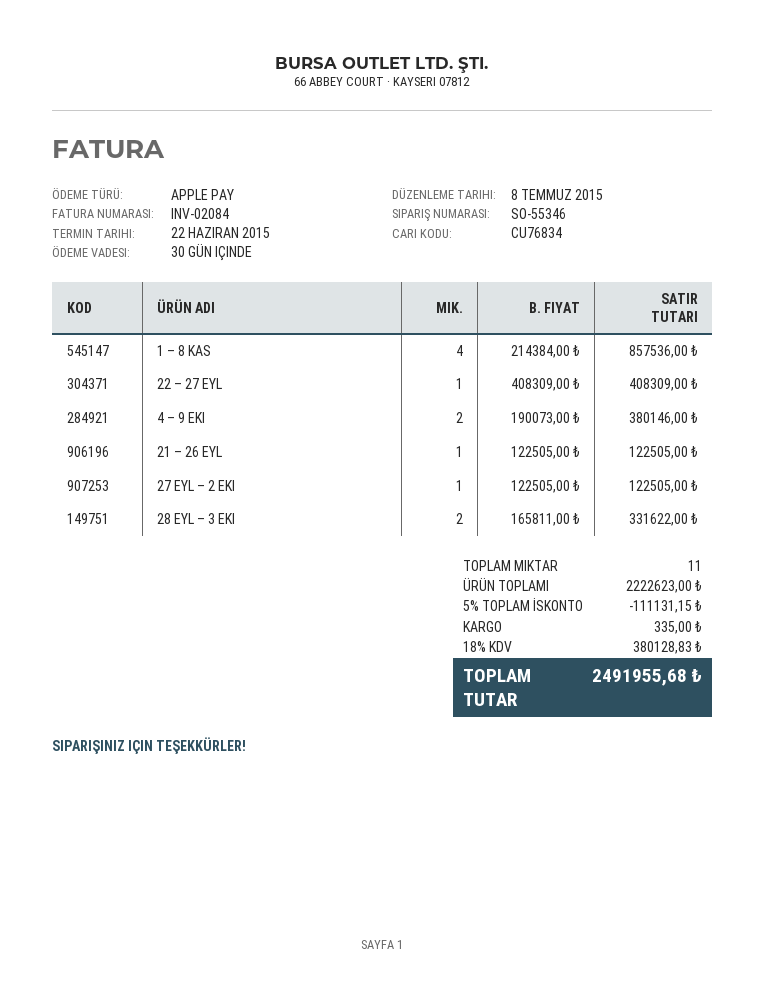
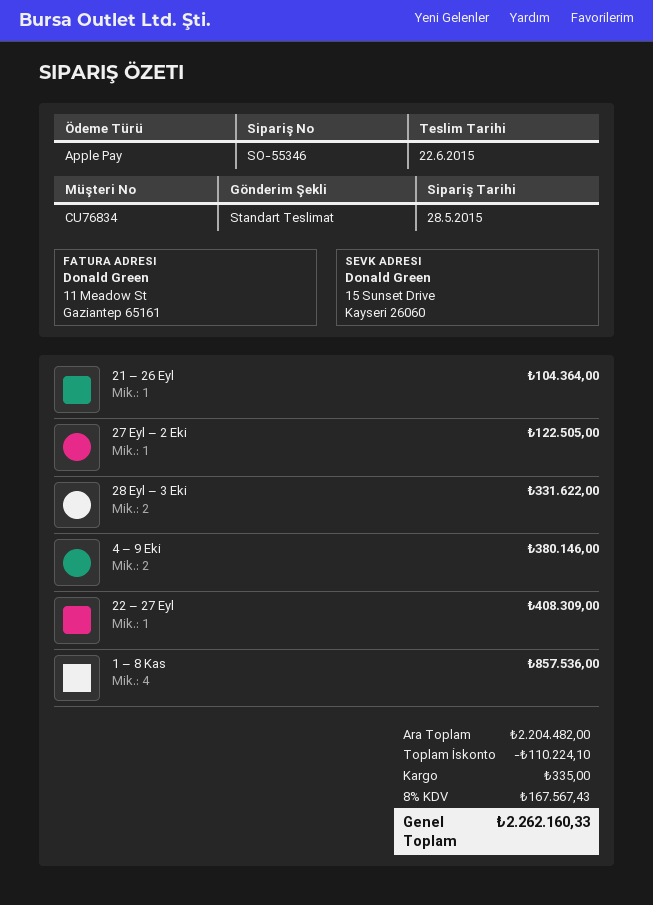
21 – 26 EYL: 1 for 122505.00 -> 1 for 104364.00
subtotal: 2222623.00 -> 2204482.00
discount: 111131.15 -> 110224.10
tax: 18% = 380128.83 -> 8% = 167567.43
total: 2491955.68 -> 2262160.33

